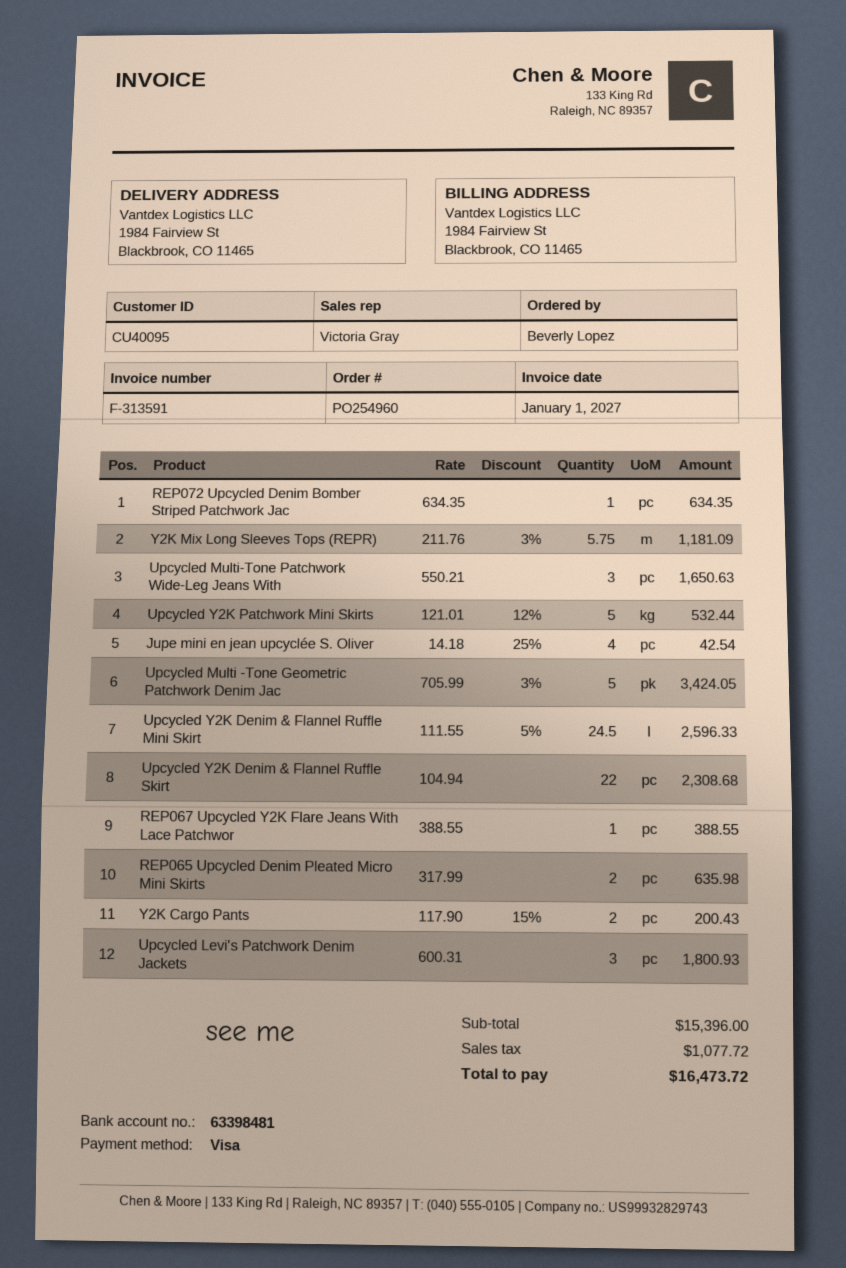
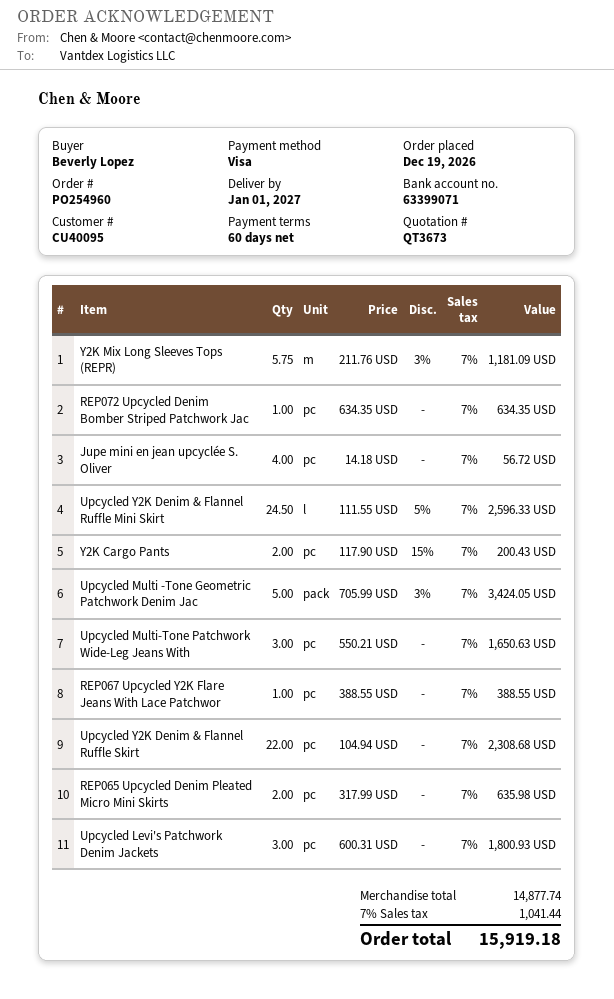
bank account: 63398481 -> 63399071
Upcycled Y2K Patchwork Mini Skirts: 5 x 121.01 - 12% = 532.44 -> none
Jupe mini en jean upcyclée S. Oliver: 4 x 14.18 - 25% = 42.54 -> 4 x 14.18 = 56.72
subtotal: 15396.00 -> 14877.74
tax: 1077.72 -> 1041.44
total: 16473.72 -> 15919.18

